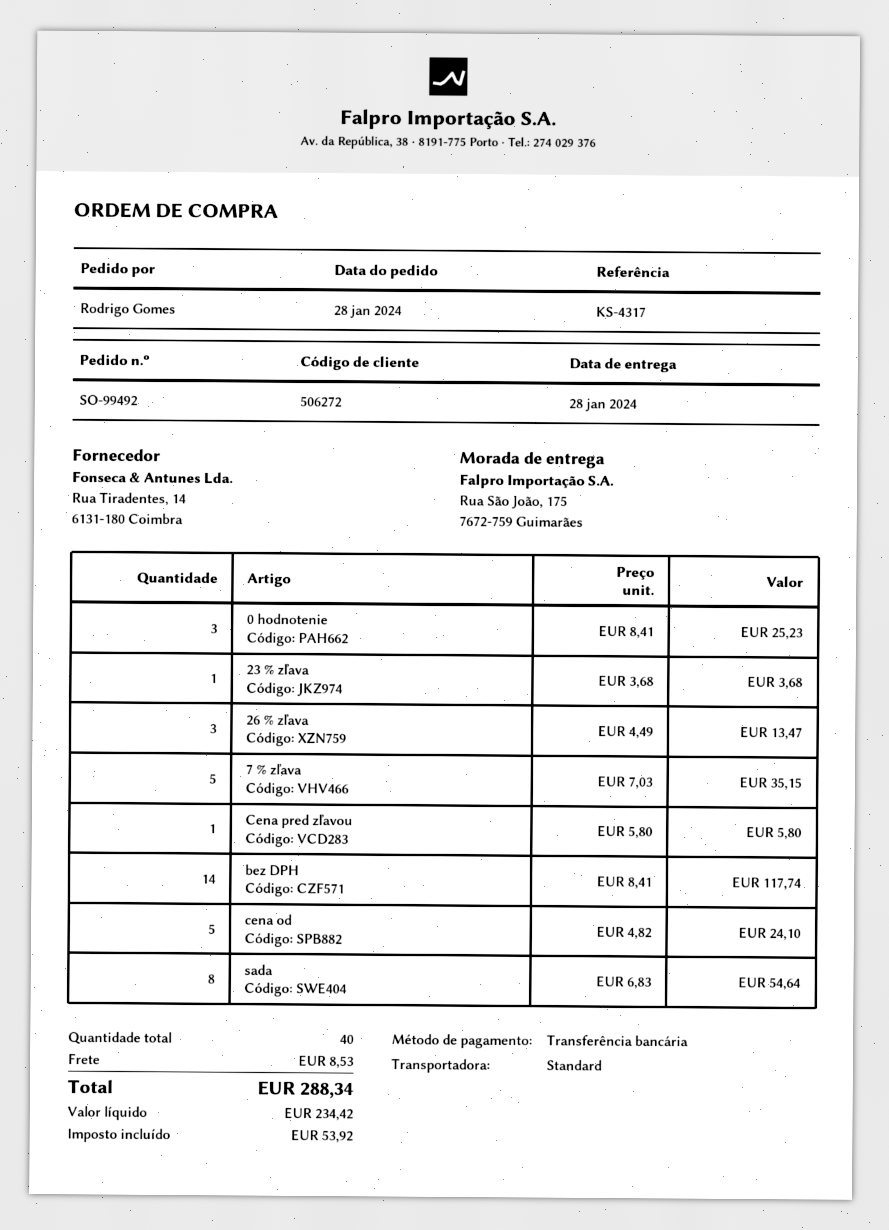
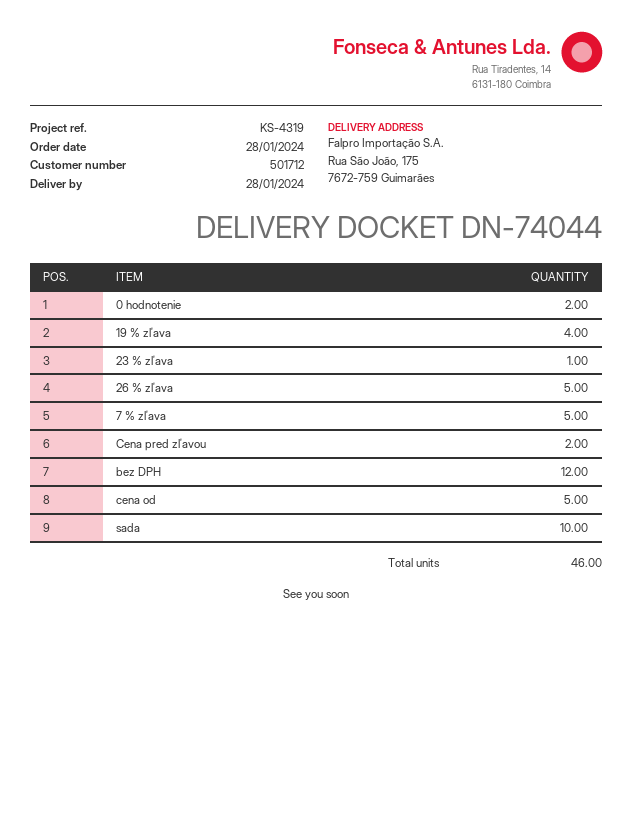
customer number: 506272 -> 501712
reference: KS-4317 -> KS-4319
0 hodnotenie: 3 -> 2
26 % zľava: 3 -> 5
Cena pred zľavou: 1 -> 2
bez DPH: 14 -> 12
sada: 8 -> 10
19 % zľava: none -> 4
total quantity: 40 -> 46

